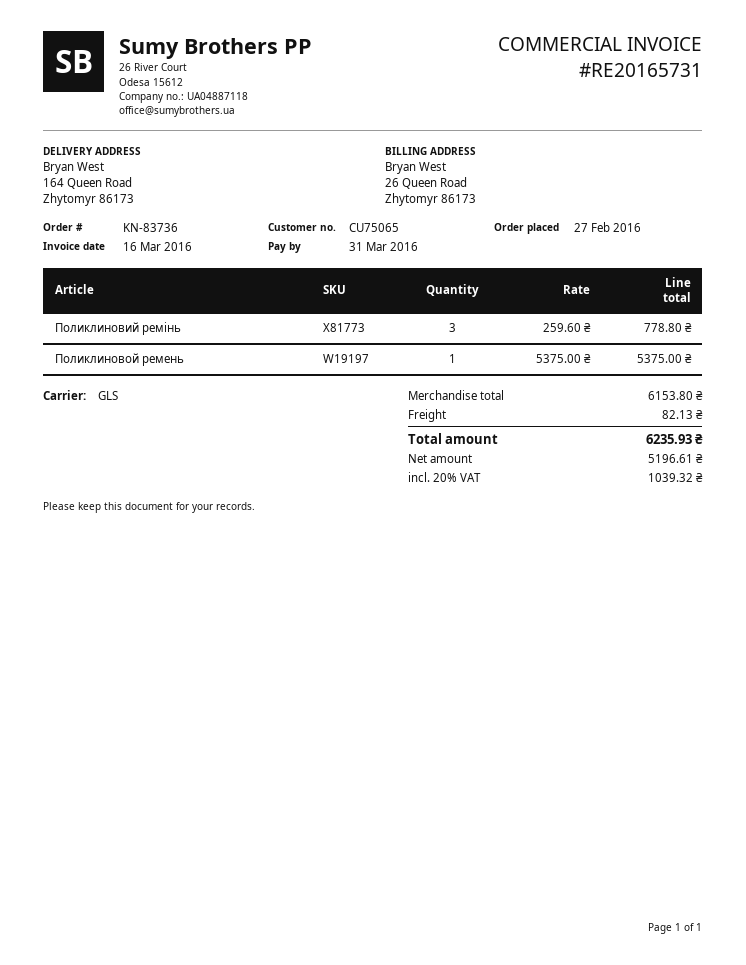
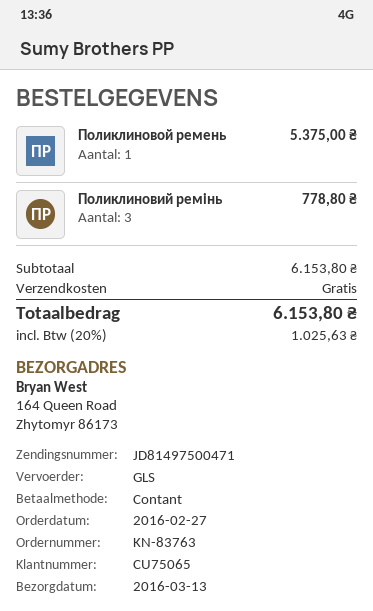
order number: KN-83736 -> KN-83763
shipping: 82.13 -> 0.00
tax: 20% = 1039.32 -> 20% = 1025.63
total: 6235.93 -> 6153.80

